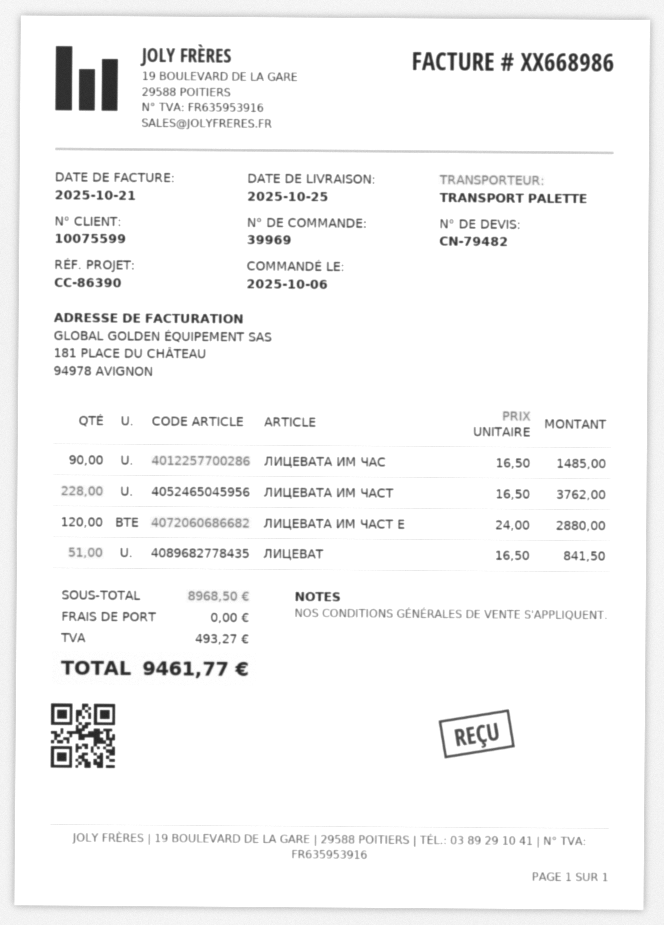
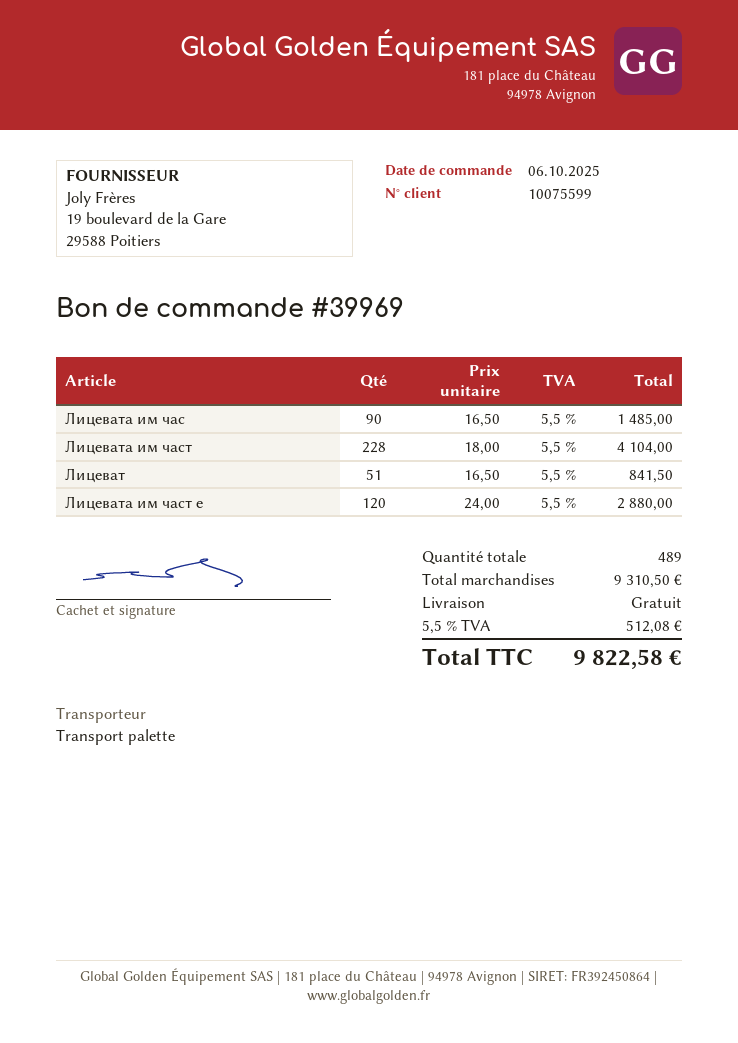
ЛИЦЕВАТА ИМ ЧАСТ: 228 x 16.50 = 3762.00 -> 228 x 18.00 = 4104.00
subtotal: 8968.50 -> 9310.50
tax: 493.27 -> 512.08
total: 9461.77 -> 9822.58

